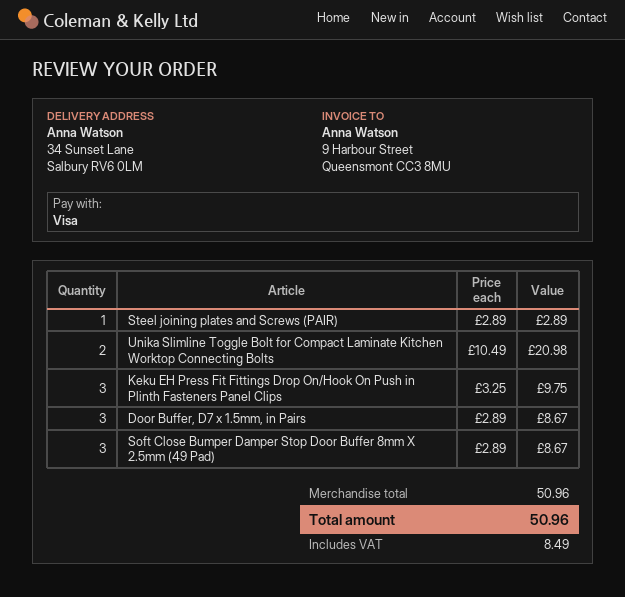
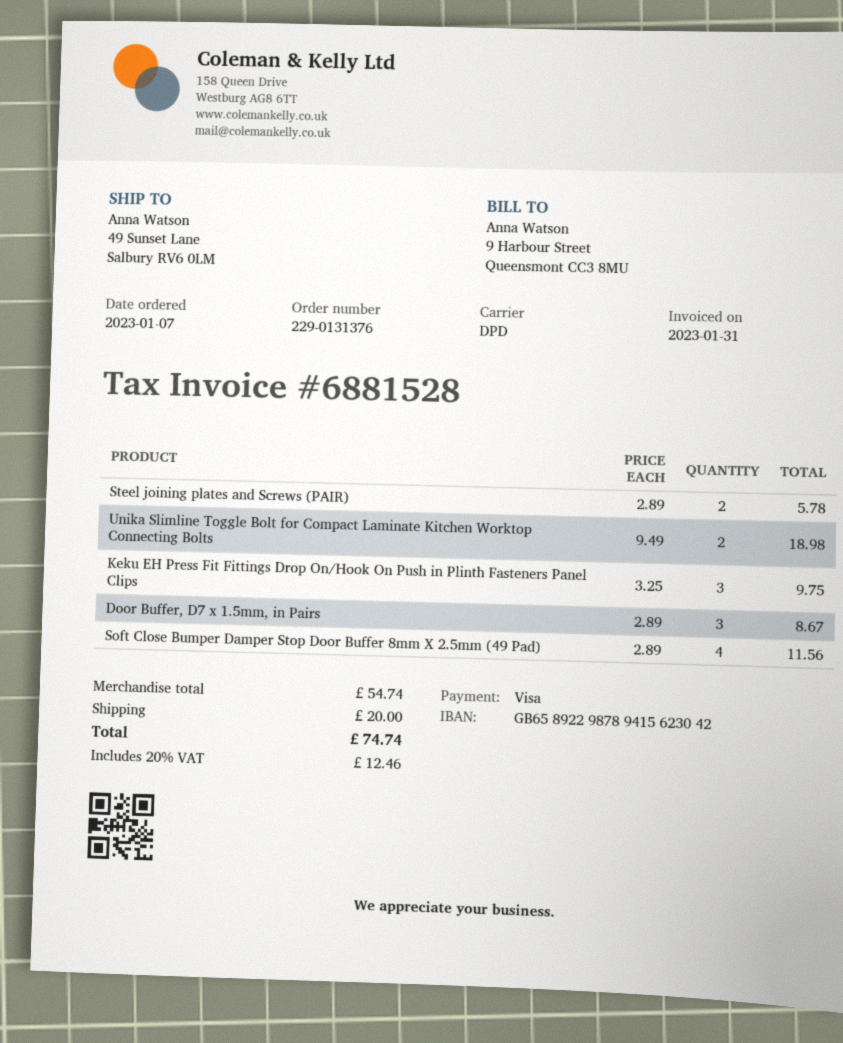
ship to: 34 Sunset Lane, Salbury RV6 0LM -> 49 Sunset Lane, Salbury RV6 0LM
Steel joining plates and Screws (PAIR): 1 x 2.89 = 2.89 -> 2 x 2.89 = 5.78
Unika Slimline Toggle Bolt for Compact Laminate Kitchen Worktop Connecting Bolts: 2 x 10.49 = 20.98 -> 2 x 9.49 = 18.98
Soft Close Bumper Damper Stop Door Buffer 8mm X 2.5mm (49 Pad): 3 x 2.89 = 8.67 -> 4 x 2.89 = 11.56
subtotal: 50.96 -> 54.74
shipping: none -> 20.00
tax: 8.49 -> 12.46
total: 50.96 -> 74.74

